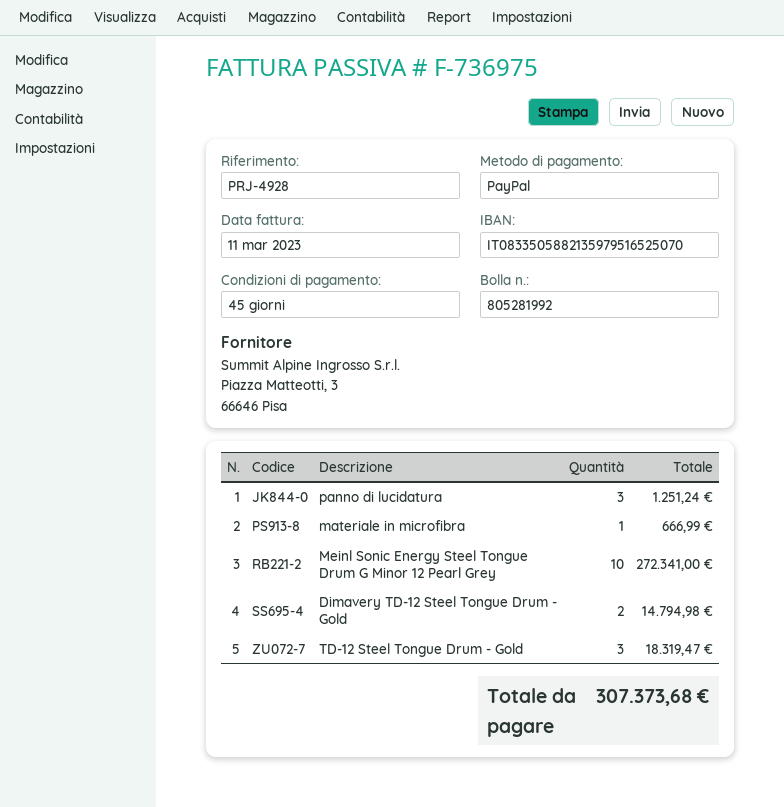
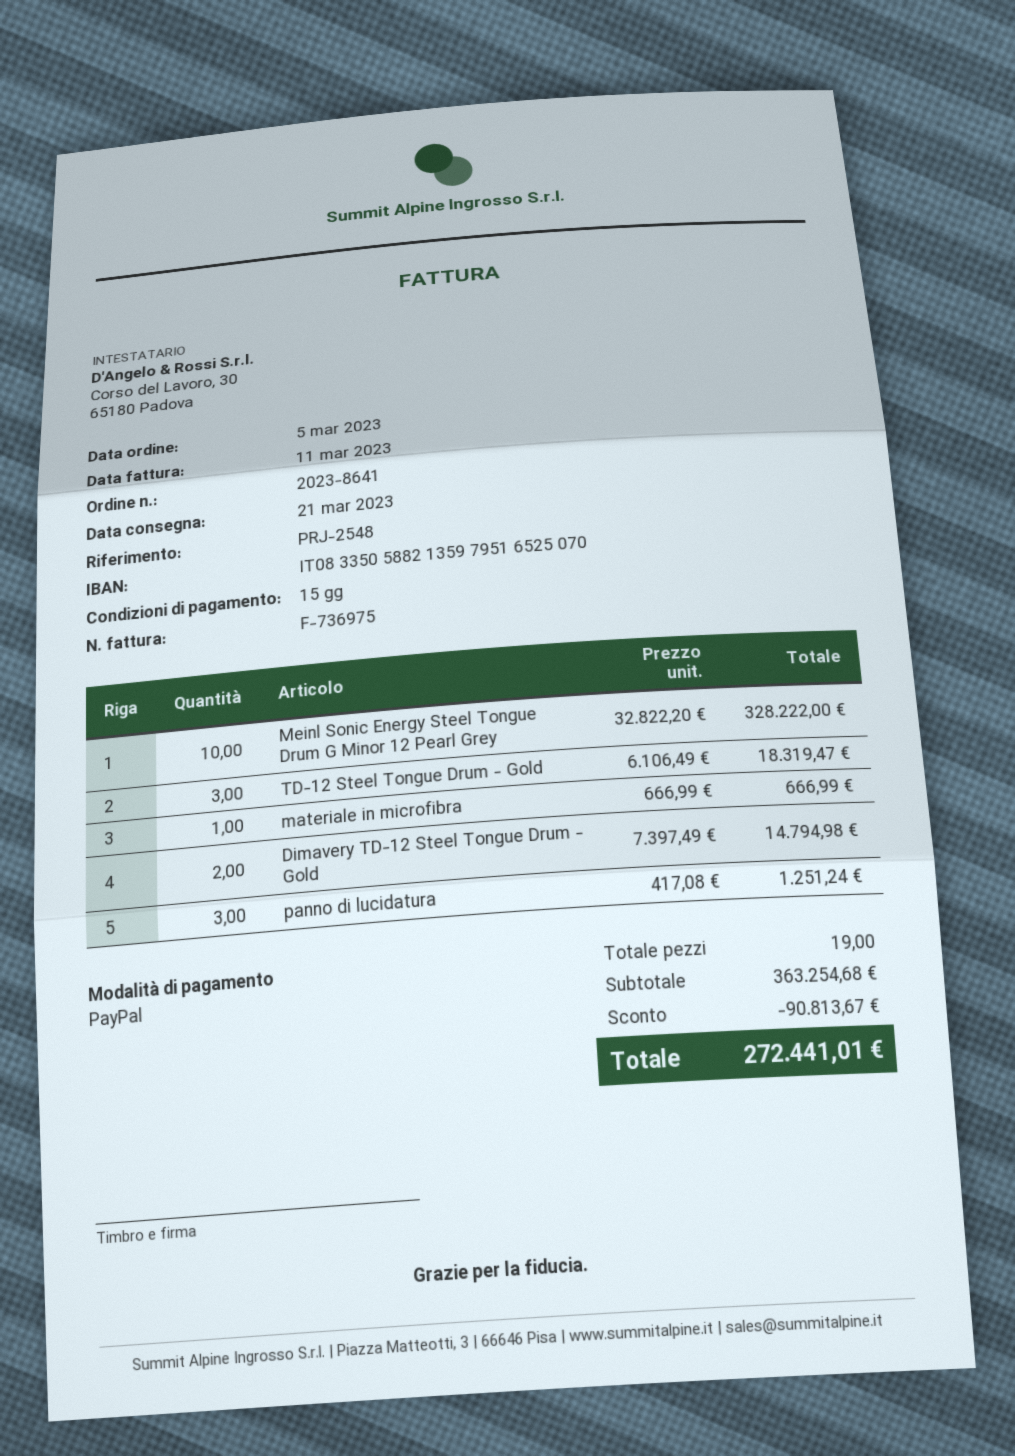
payment terms: 45 days -> 15 days
reference: PRJ-4928 -> PRJ-2548
Meinl Sonic Energy Steel Tongue Drum G Minor 12 Pearl Grey: 10 for 272341.00 -> 10 for 328222.00
discount: none -> 90813.67
total: 307373.68 -> 272441.01

